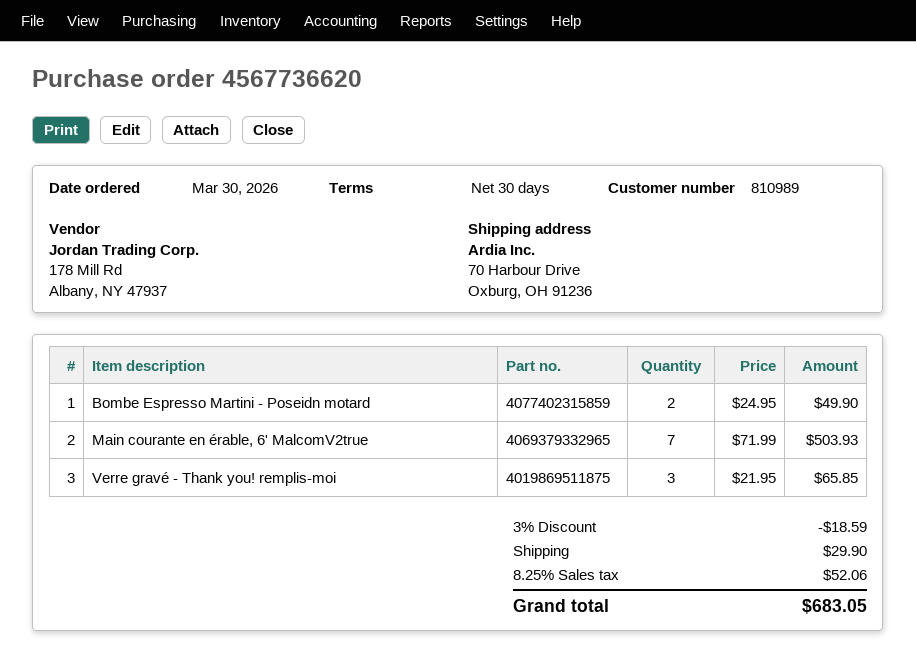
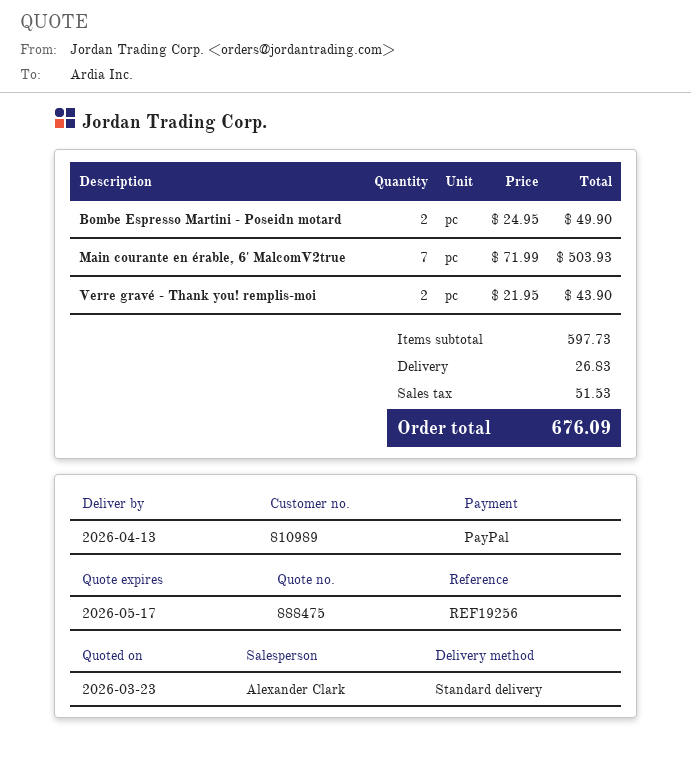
Verre gravé - Thank you! remplis-moi: 3 x 21.95 = 65.85 -> 2 x 21.95 = 43.90
discount: 3% = 18.59 -> none
shipping: 29.90 -> 26.83
tax: 52.06 -> 51.53
total: 683.05 -> 676.09

